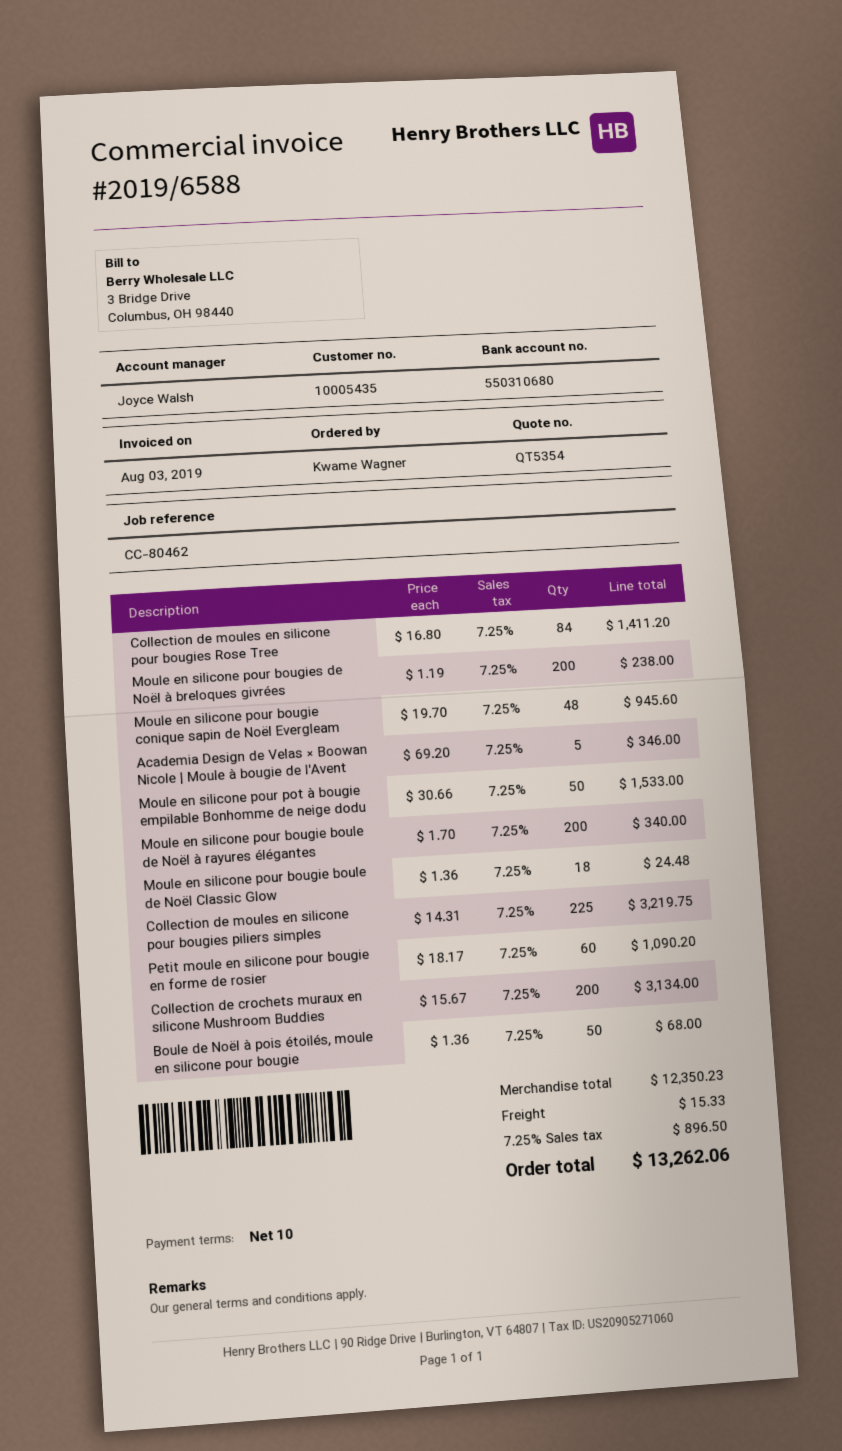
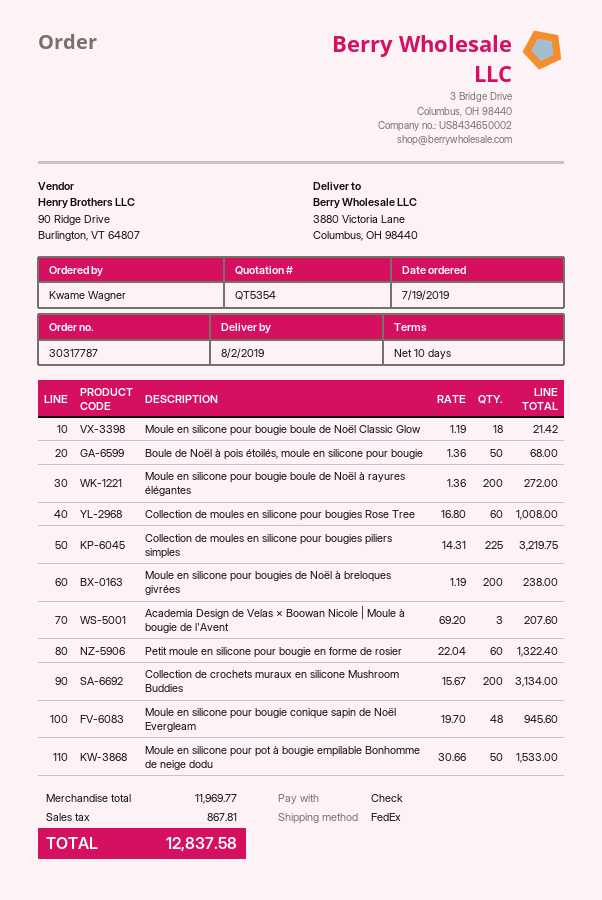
Collection de moules en silicone pour bougies Rose Tree: 84 x 16.80 = 1411.20 -> 60 x 16.80 = 1008.00
Academia Design de Velas × Boowan Nicole | Moule à bougie de l'Avent: 5 x 69.20 = 346.00 -> 3 x 69.20 = 207.60
Moule en silicone pour bougie boule de Noël à rayures élégantes: 200 x 1.70 = 340.00 -> 200 x 1.36 = 272.00
Moule en silicone pour bougie boule de Noël Classic Glow: 18 x 1.36 = 24.48 -> 18 x 1.19 = 21.42
Petit moule en silicone pour bougie en forme de rosier: 60 x 18.17 = 1090.20 -> 60 x 22.04 = 1322.40
subtotal: 12350.23 -> 11969.77
shipping: 15.33 -> none
tax: 896.50 -> 867.81
total: 13262.06 -> 12837.58

